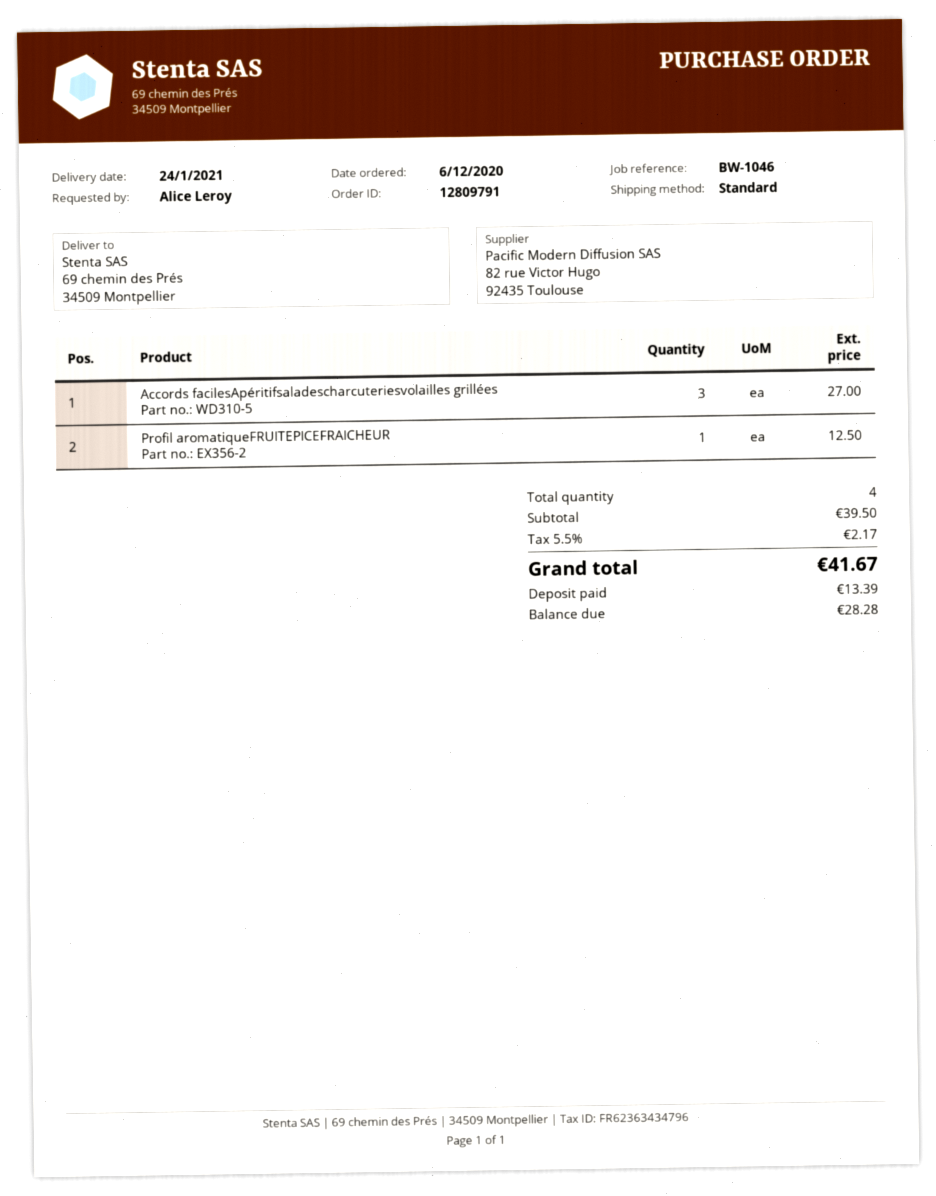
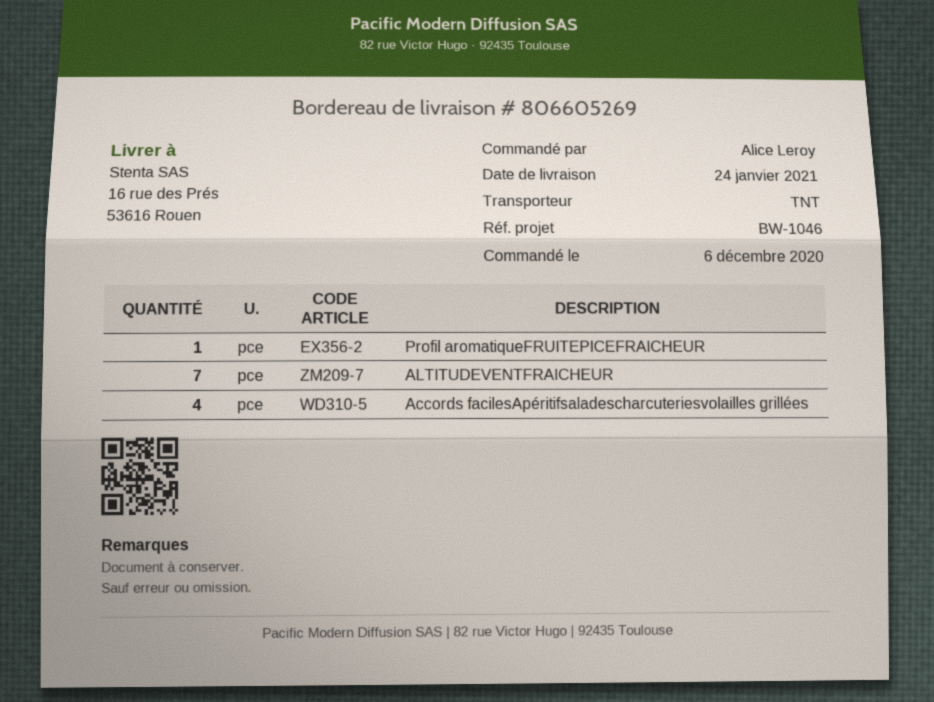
shipping method: standard -> TNT
ship to: 69 chemin des Prés, 34509 Montpellier -> 16 rue des Prés, 53616 Rouen
Accords facilesApéritifsaladescharcuteriesvolailles grillées: 3 -> 4
ALTITUDEVENTFRAICHEUR: none -> 7

